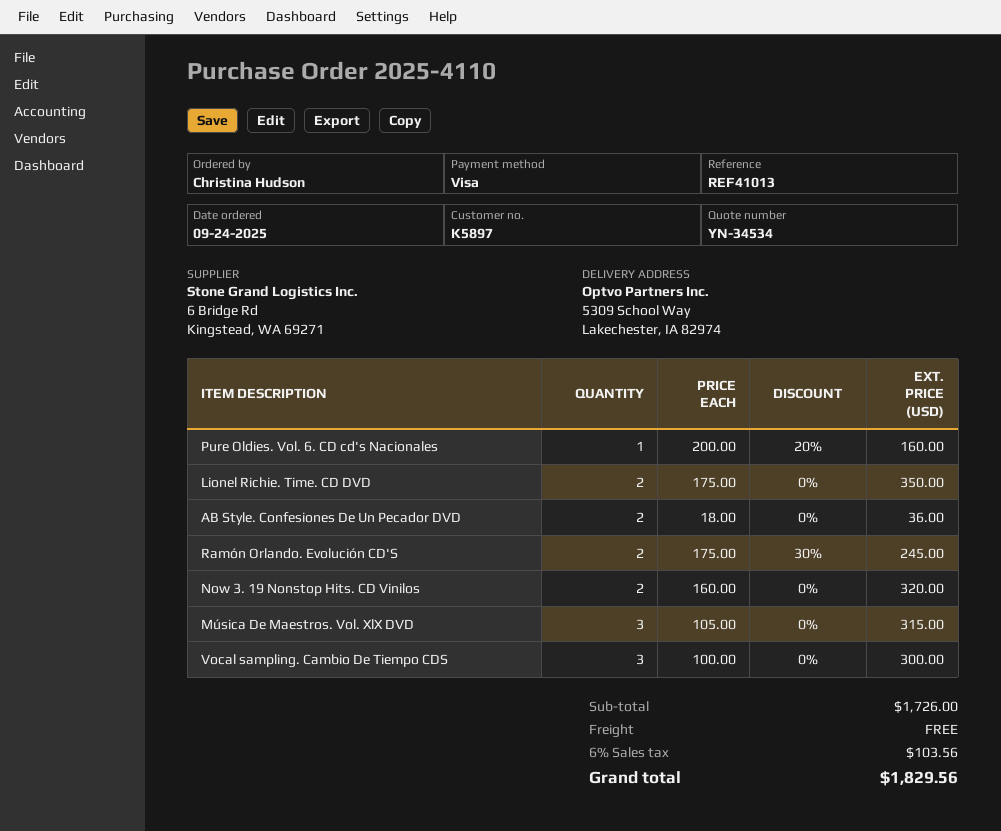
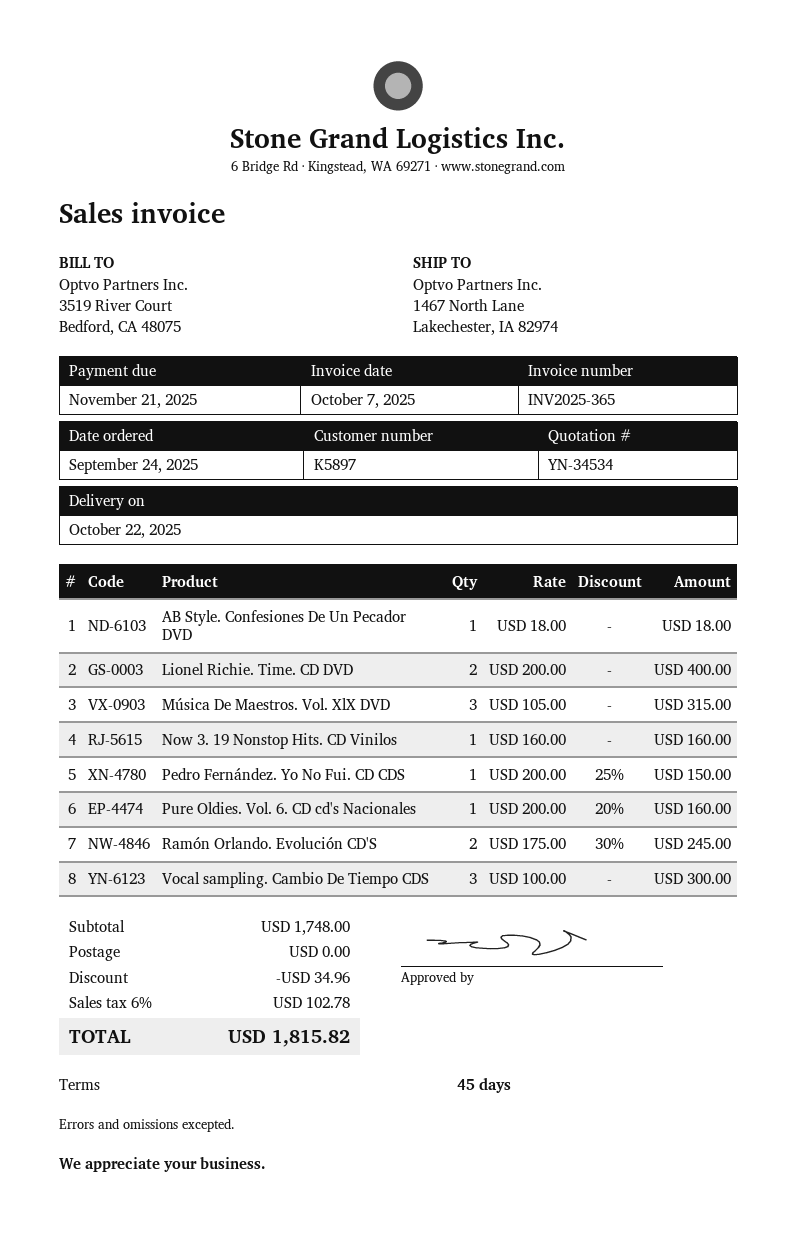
ship to: 5309 School Way, Lakechester, IA 82974 -> 1467 North Lane, Lakechester, IA 82974
Lionel Richie. Time. CD DVD: 2 x 175.00 = 350.00 -> 2 x 200.00 = 400.00
AB Style. Confesiones De Un Pecador DVD: 2 x 18.00 = 36.00 -> 1 x 18.00 = 18.00
Now 3. 19 Nonstop Hits. CD Vinilos: 2 x 160.00 = 320.00 -> 1 x 160.00 = 160.00
Pedro Fernández. Yo No Fui. CD CDS: none -> 1 x 200.00 - 25% = 150.00
subtotal: 1726.00 -> 1748.00
discount: none -> 34.96
tax: 6% = 103.56 -> 6% = 102.78
total: 1829.56 -> 1815.82

